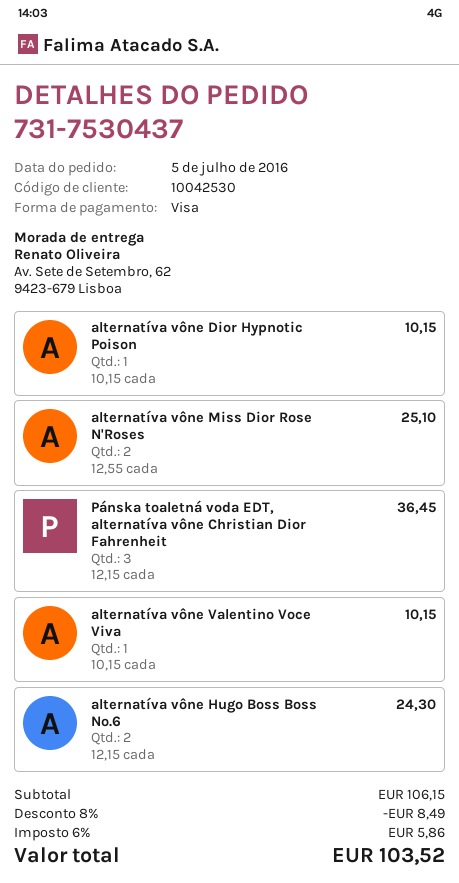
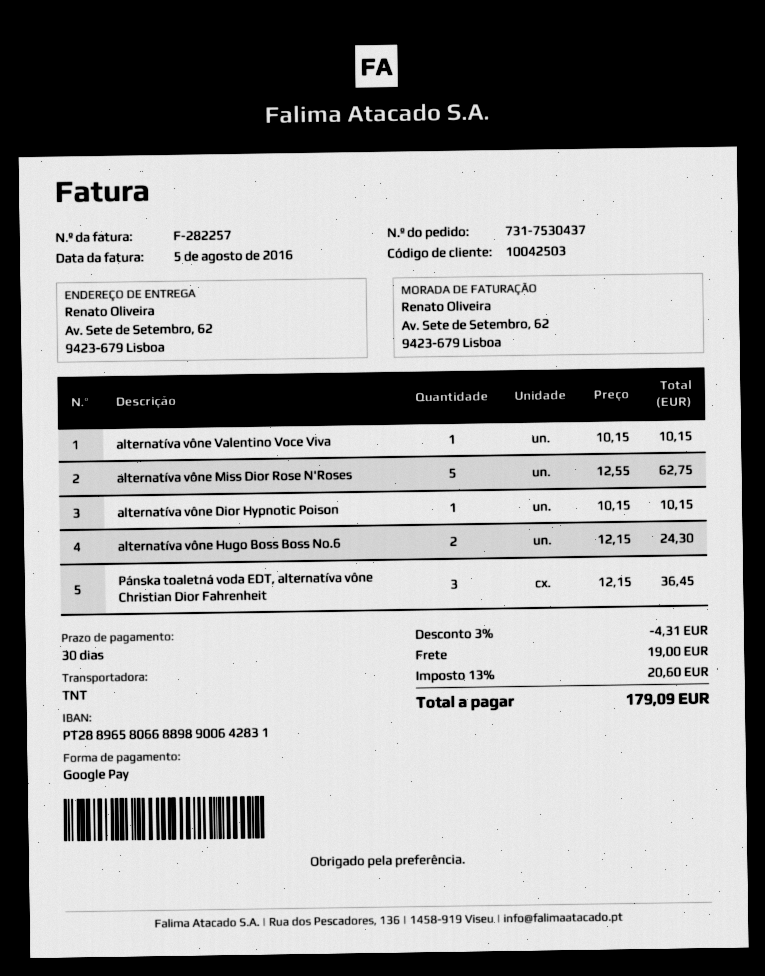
customer number: 10042530 -> 10042503
payment method: Visa -> Google Pay
alternatíva vône Miss Dior Rose N'Roses: 2 x 12.55 = 25.10 -> 5 x 12.55 = 62.75
discount: 8% = 8.49 -> 3% = 4.31
shipping: none -> 19.00
tax: 6% = 5.86 -> 13% = 20.60
total: 103.52 -> 179.09

